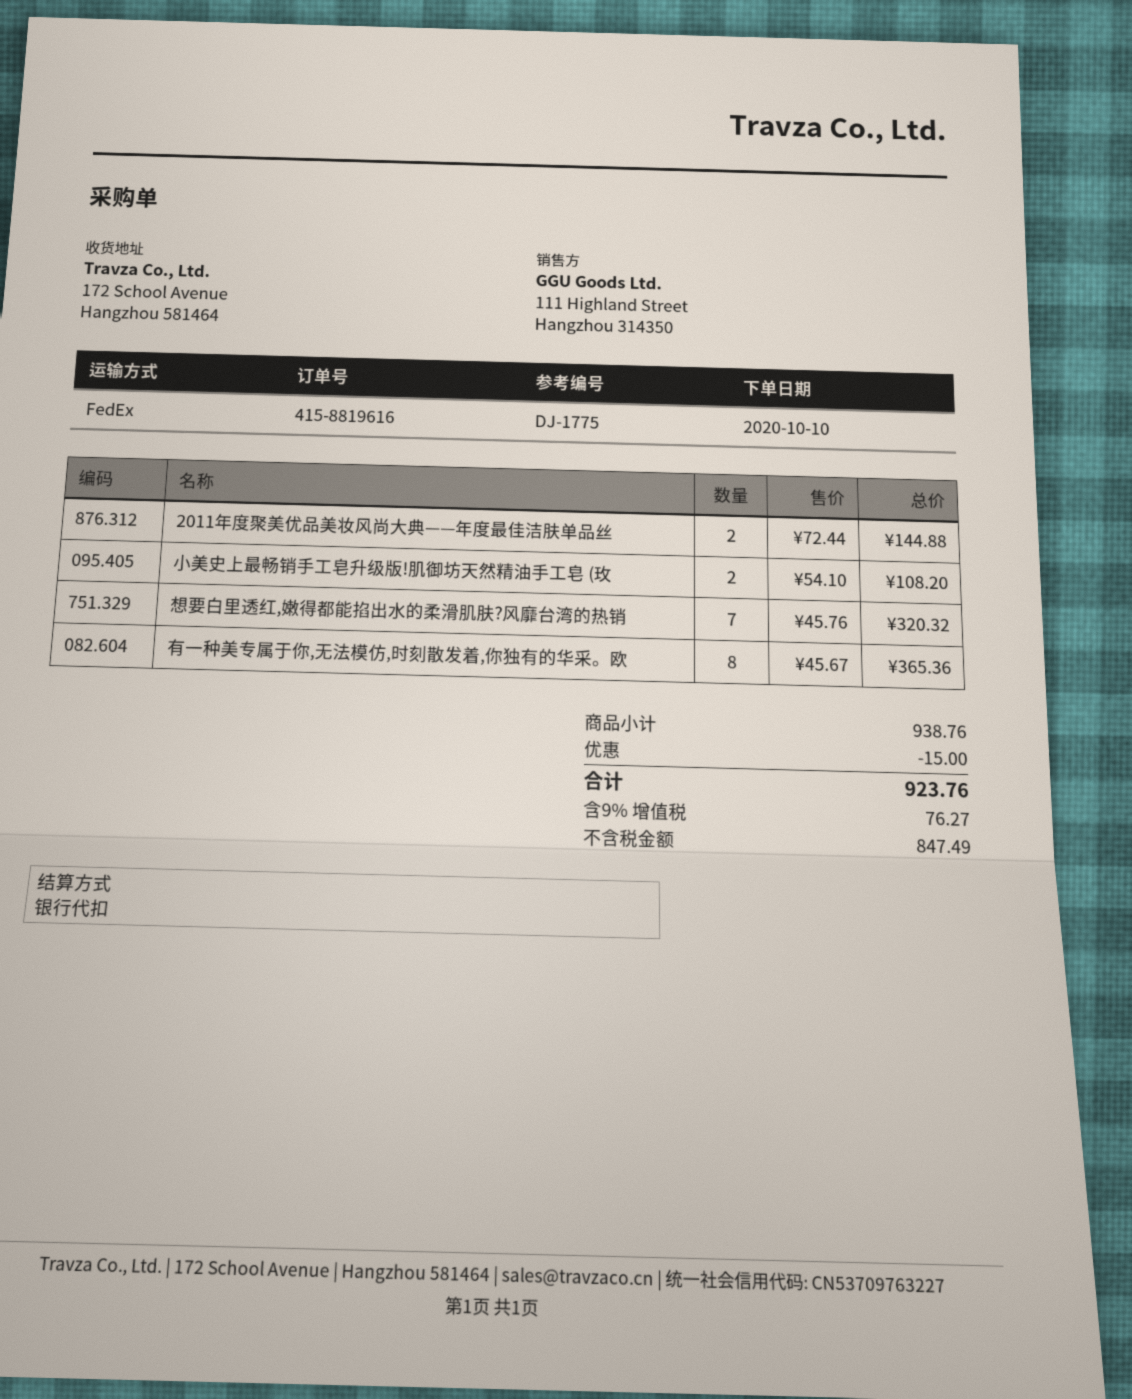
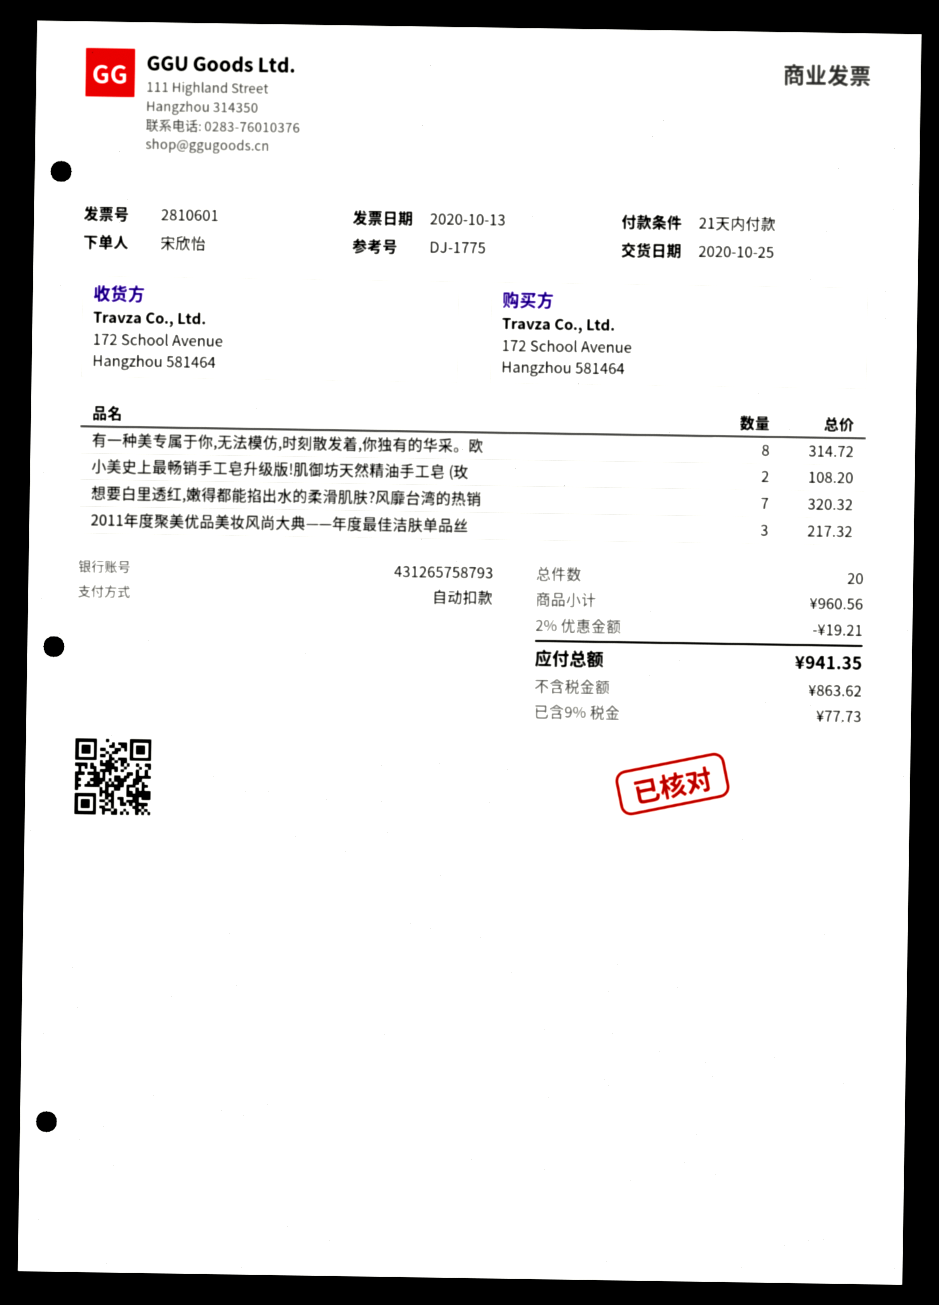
2011年度聚美优品美妆风尚大典——年度最佳洁肤单品丝: 2 for 144.88 -> 3 for 217.32
有一种美专属于你,无法模仿,时刻散发着,你独有的华采。欧: 8 for 365.36 -> 8 for 314.72
subtotal: 938.76 -> 960.56
discount: 15.00 -> 19.21
net: 847.49 -> 863.62
tax: 9% = 76.27 -> 9% = 77.73
total: 923.76 -> 941.35

